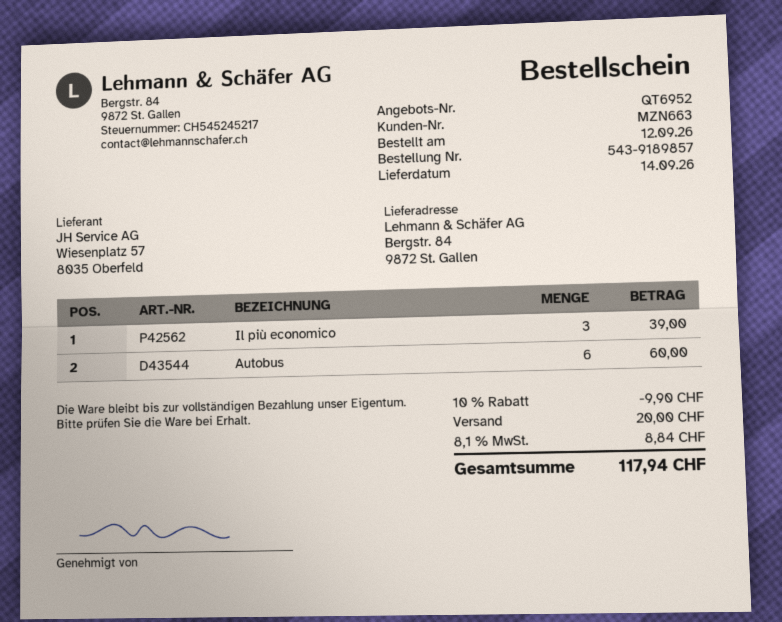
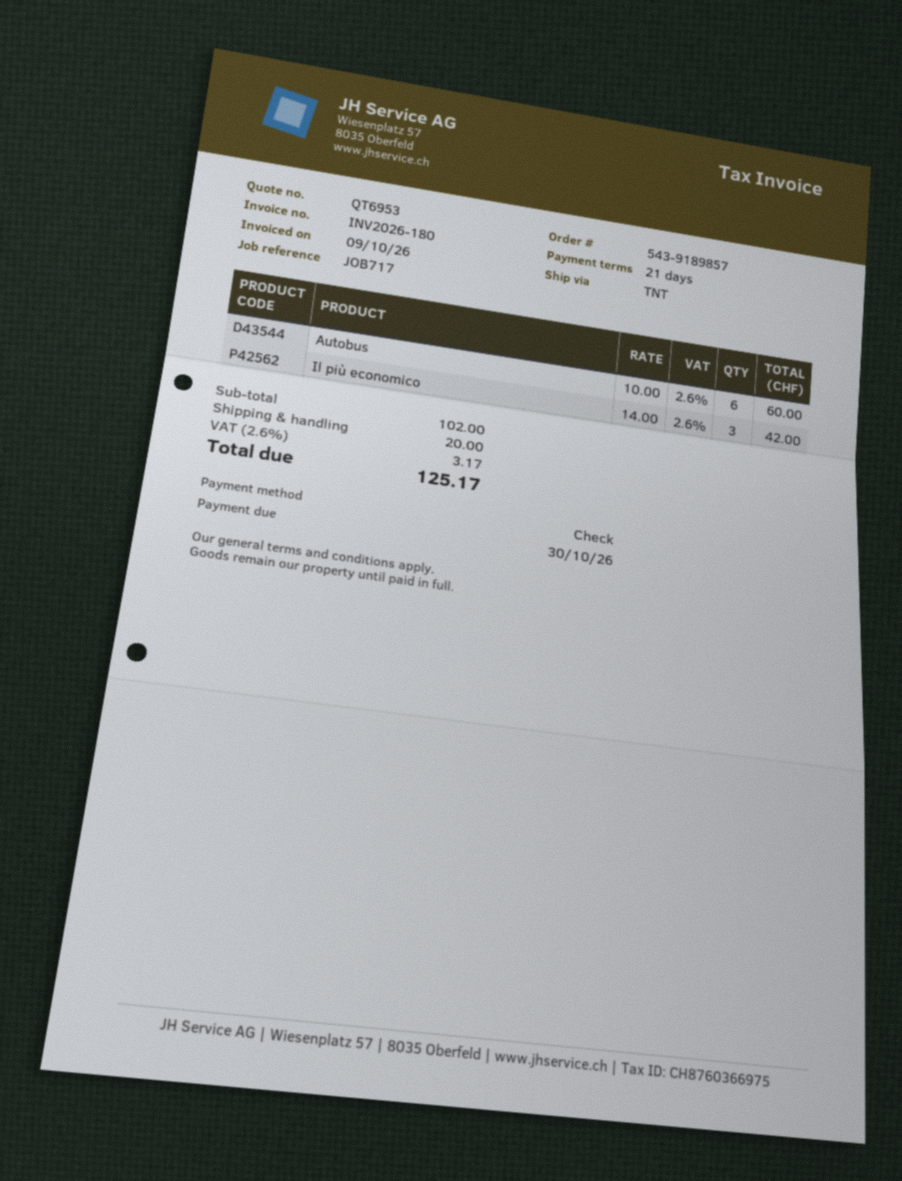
quote number: QT6952 -> QT6953
Il più economico: 3 for 39.00 -> 3 for 42.00
discount: 10% = 9.90 -> none
tax: 8.1% = 8.84 -> 2.6% = 3.17
total: 117.94 -> 125.17

